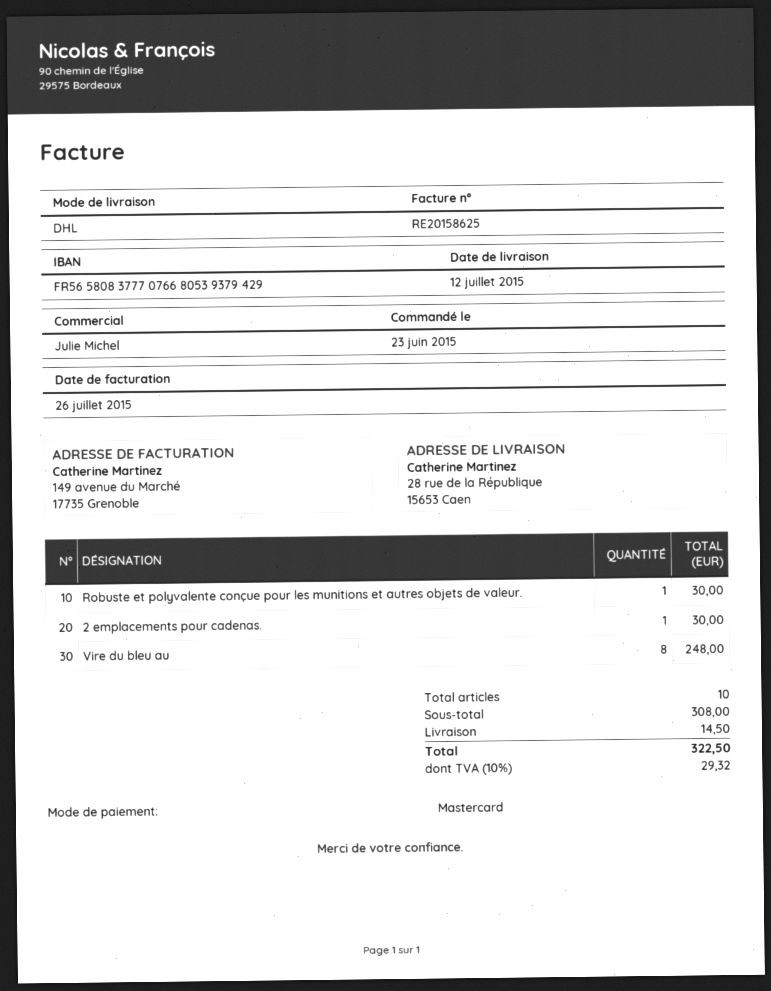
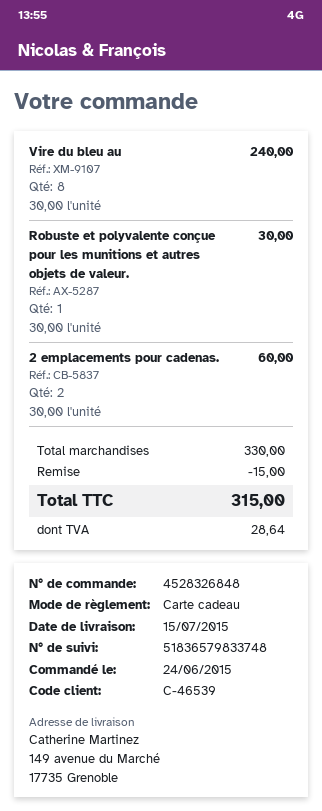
order date: 2015-06-23 -> 2015-06-24
delivery date: 2015-07-12 -> 2015-07-15
payment method: Mastercard -> gift card
ship to: 28 rue de la République, 15653 Caen -> 149 avenue du Marché, 17735 Grenoble
2 emplacements pour cadenas.: 1 for 30.00 -> 2 for 60.00
Vire du bleu au: 8 for 248.00 -> 8 for 240.00
subtotal: 308.00 -> 330.00
discount: none -> 15.00
shipping: 14.50 -> none
tax: 29.32 -> 28.64
total: 322.50 -> 315.00

